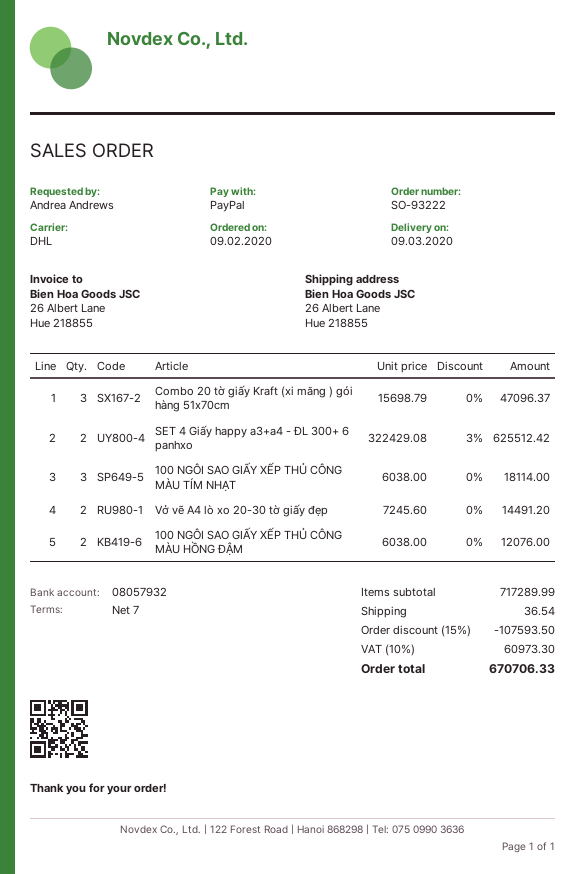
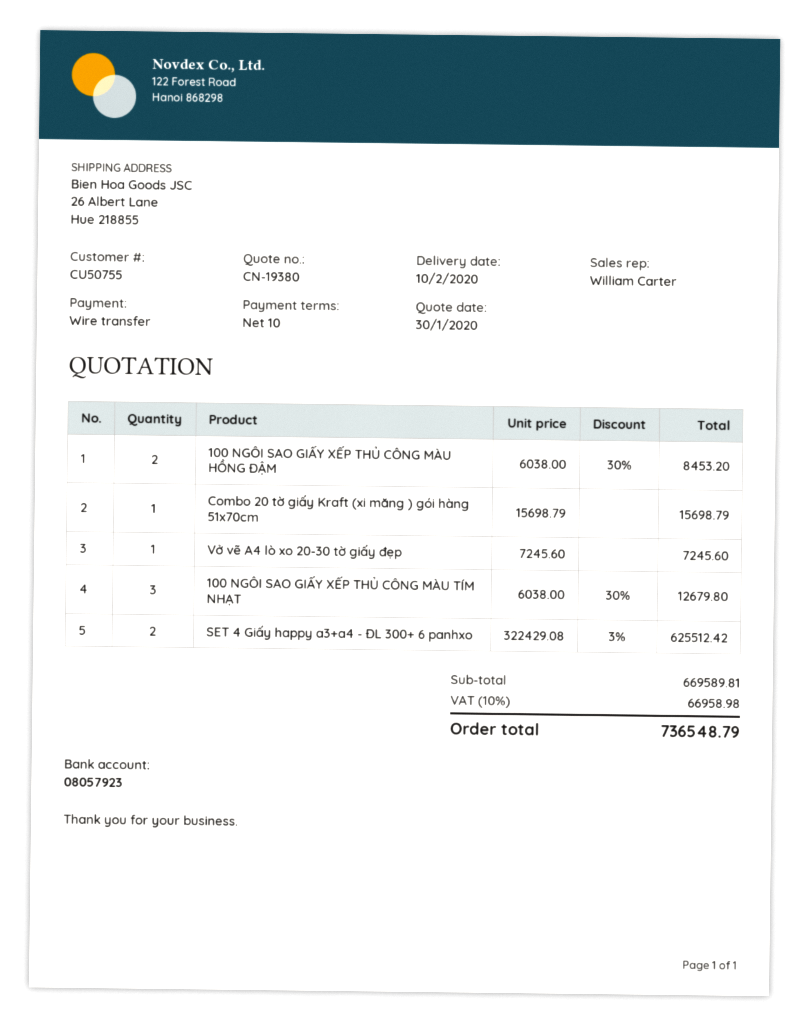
delivery date: 2020-03-09 -> 2020-02-10
payment terms: 7 days -> 10 days
payment method: PayPal -> bank transfer
bank account: 08057932 -> 08057923
Combo 20 tờ giấy Kraft (xi măng ) gói hàng 51x70cm: 3 x 15698.79 = 47096.37 -> 1 x 15698.79 = 15698.79
100 NGÔI SAO GIẤY XẾP THỦ CÔNG MÀU TÍM NHẠT: 3 x 6038.00 = 18114.00 -> 3 x 6038.00 - 30% = 12679.80
Vở vẽ A4 lò xo 20-30 tờ giấy đẹp: 2 x 7245.60 = 14491.20 -> 1 x 7245.60 = 7245.60
100 NGÔI SAO GIẤY XẾP THỦ CÔNG MÀU HỒNG ĐẬM: 2 x 6038.00 = 12076.00 -> 2 x 6038.00 - 30% = 8453.20
subtotal: 717289.99 -> 669589.81
discount: 15% = 107593.50 -> none
shipping: 36.54 -> none
tax: 10% = 60973.30 -> 10% = 66958.98
total: 670706.33 -> 736548.79

